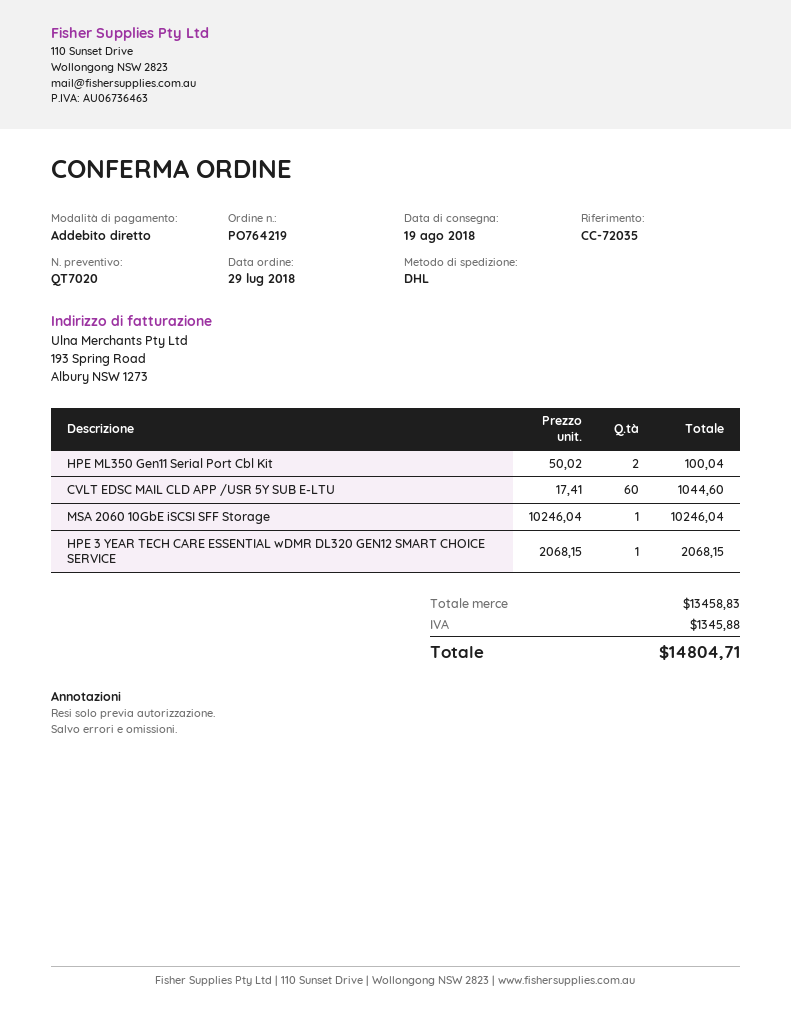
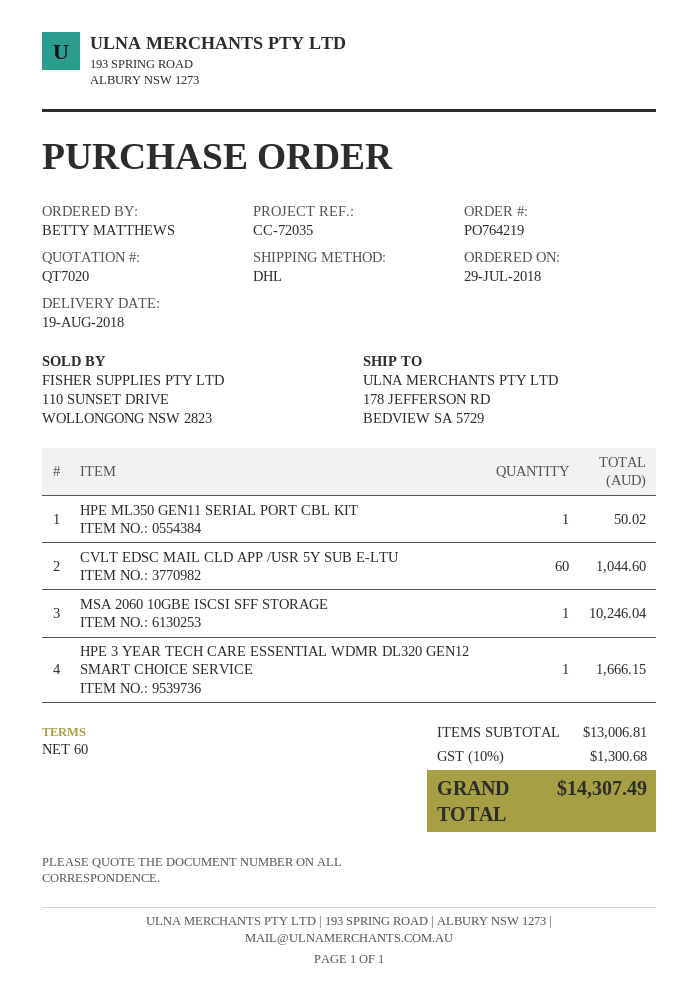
HPE ML350 Gen11 Serial Port Cbl Kit: 2 for 100.04 -> 1 for 50.02
HPE 3 YEAR TECH CARE ESSENTIAL wDMR DL320 GEN12 SMART CHOICE SERVICE: 1 for 2068.15 -> 1 for 1666.15
subtotal: 13458.83 -> 13006.81
tax: 1345.88 -> 1300.68
total: 14804.71 -> 14307.49

